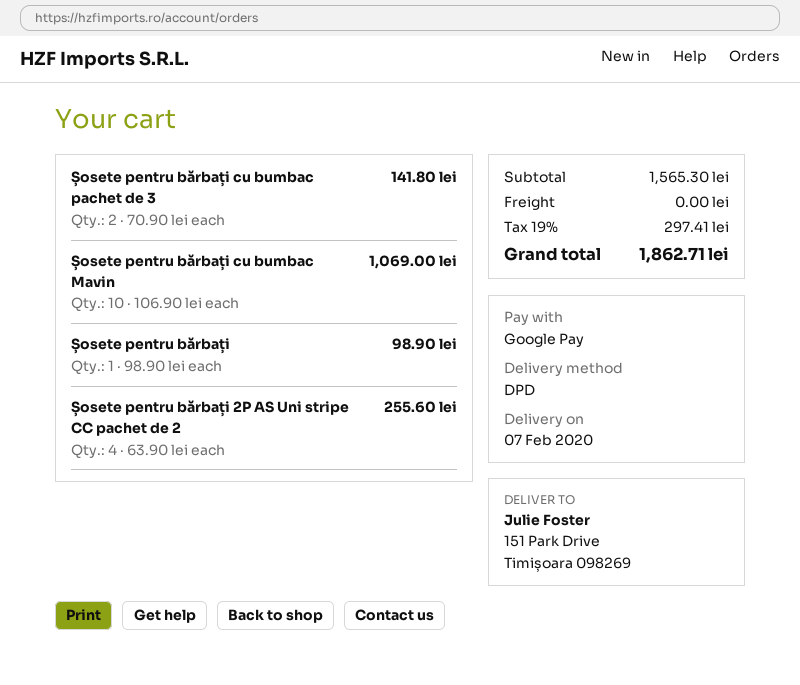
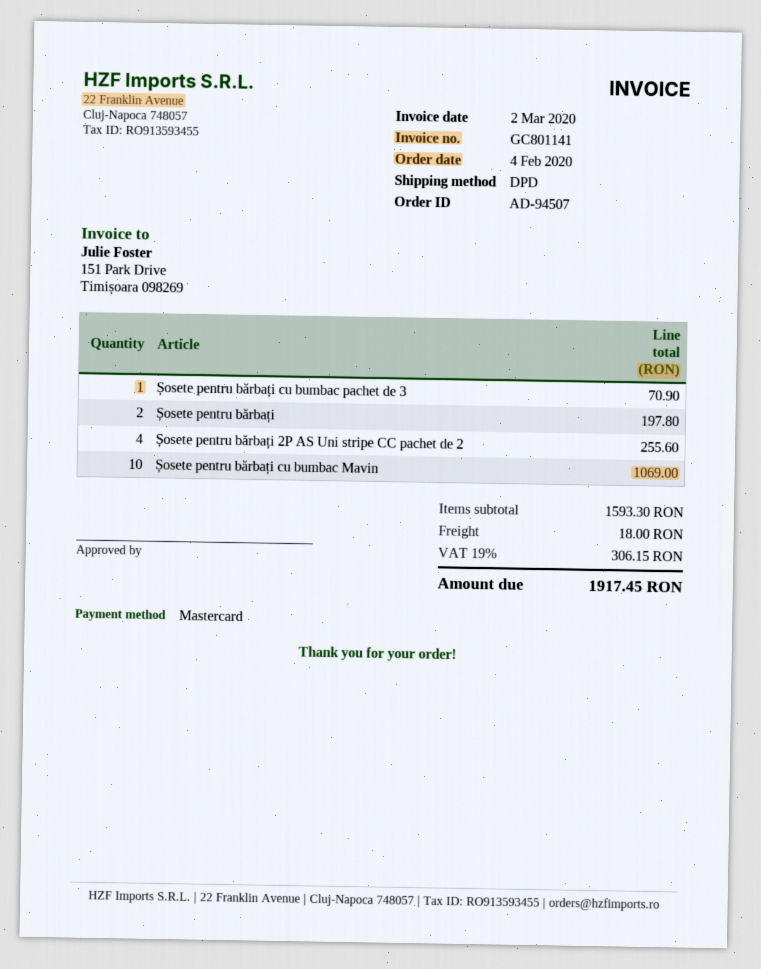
payment method: Google Pay -> Mastercard
Șosete pentru bărbați cu bumbac pachet de 3: 2 for 141.80 -> 1 for 70.90
Șosete pentru bărbați: 1 for 98.90 -> 2 for 197.80
subtotal: 1565.30 -> 1593.30
shipping: 0.00 -> 18.00
tax: 19% = 297.41 -> 19% = 306.15
total: 1862.71 -> 1917.45

